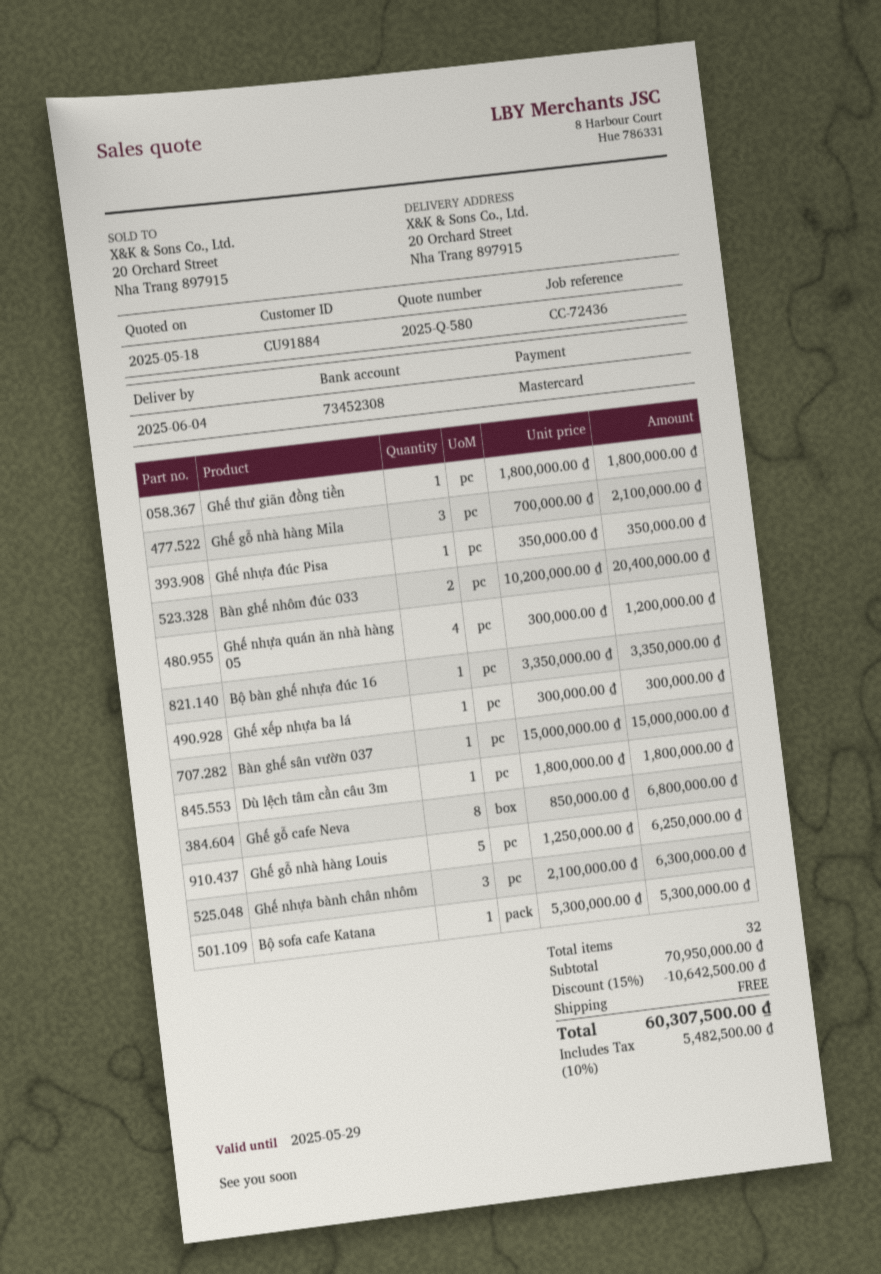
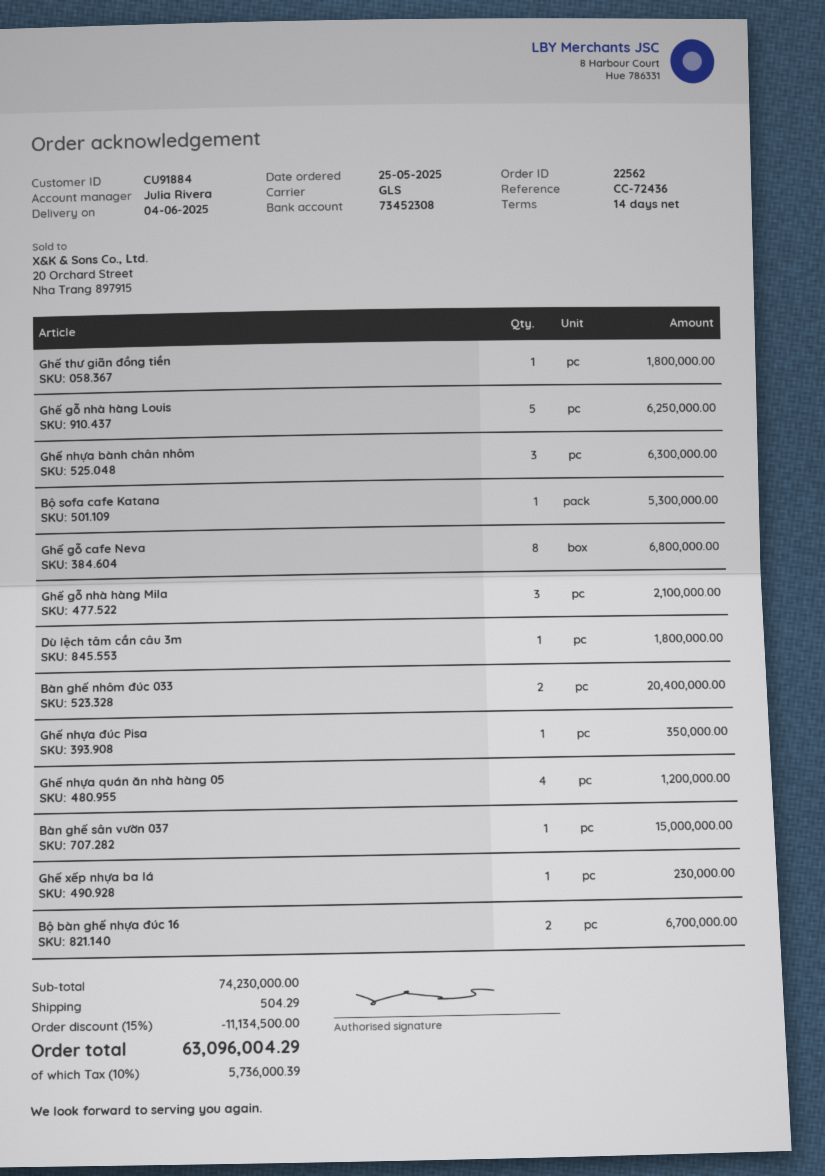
Bộ bàn ghế nhựa đúc 16: 1 for 3350000.00 -> 2 for 6700000.00
Ghế xếp nhựa ba lá: 1 for 300000.00 -> 1 for 230000.00
subtotal: 70950000.00 -> 74230000.00
discount: 15% = 10642500.00 -> 15% = 11134500.00
shipping: 0.00 -> 504.29
tax: 10% = 5482500.00 -> 10% = 5736000.39
total: 60307500.00 -> 63096004.29

